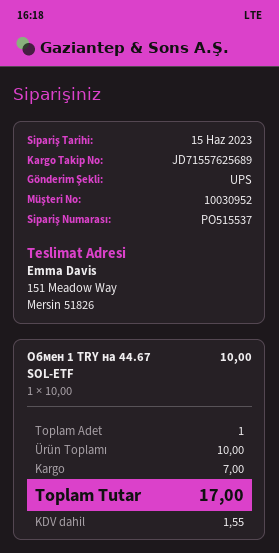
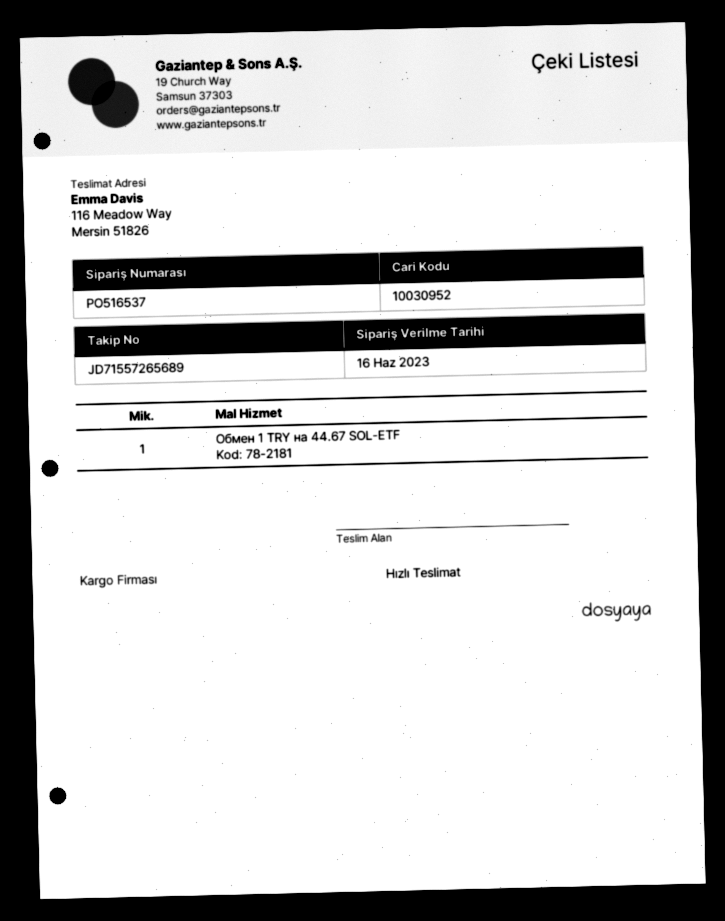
order number: PO515537 -> PO516537
order date: 2023-06-15 -> 2023-06-16
shipping method: UPS -> express
tracking number: JD71557625689 -> JD71557265689
ship to: 151 Meadow Way, Mersin 51826 -> 116 Meadow Way, Mersin 51826

